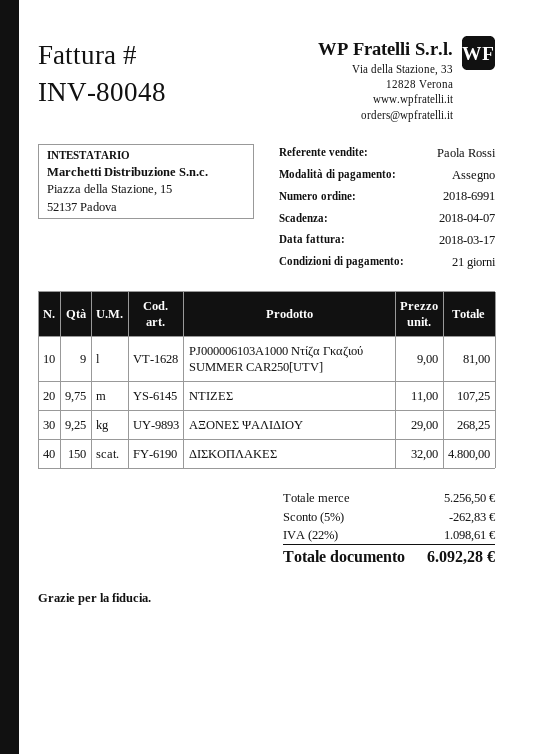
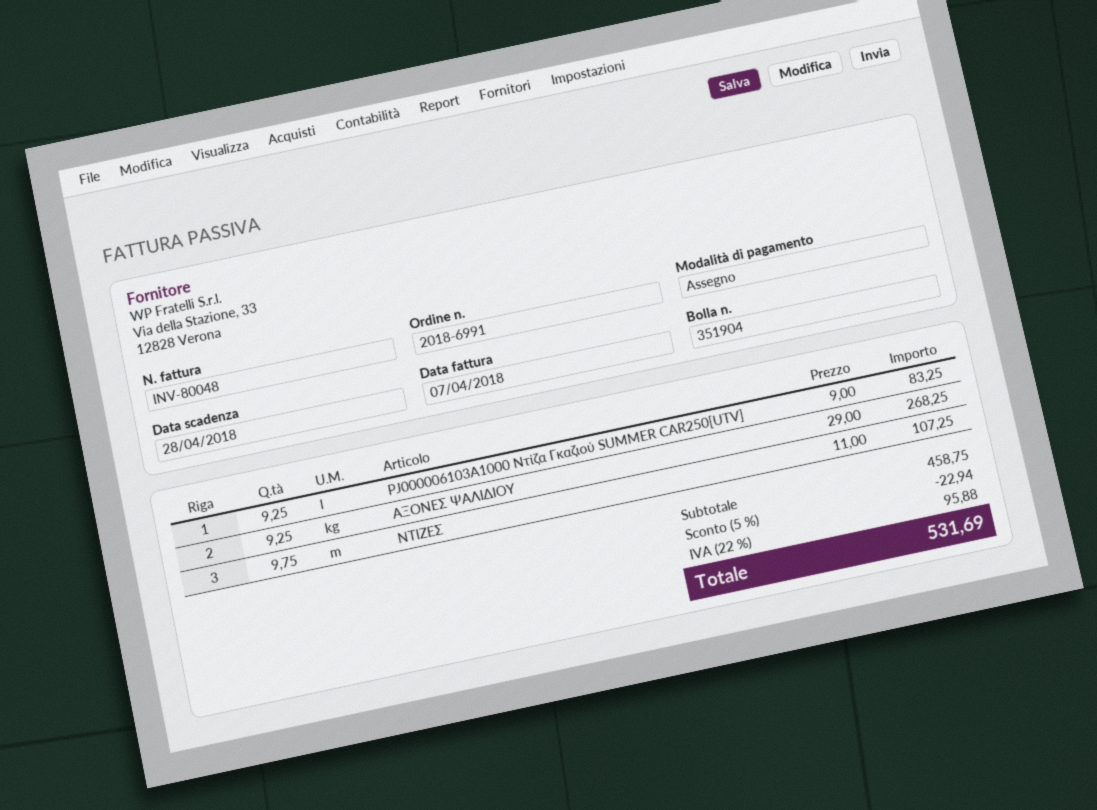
invoice date: 2018-03-17 -> 2018-04-07
due date: 2018-04-07 -> 2018-04-28
PJ000006103A1000 Ντίζα Γκαζιού SUMMER CAR250[UTV]: 9 x 9.00 = 81.00 -> 9.25 x 9.00 = 83.25
ΔΙΣΚΟΠΛΑΚΕΣ: 150 x 32.00 = 4800.00 -> none
subtotal: 5256.50 -> 458.75
discount: 5% = 262.83 -> 5% = 22.94
tax: 22% = 1098.61 -> 22% = 95.88
total: 6092.28 -> 531.69

